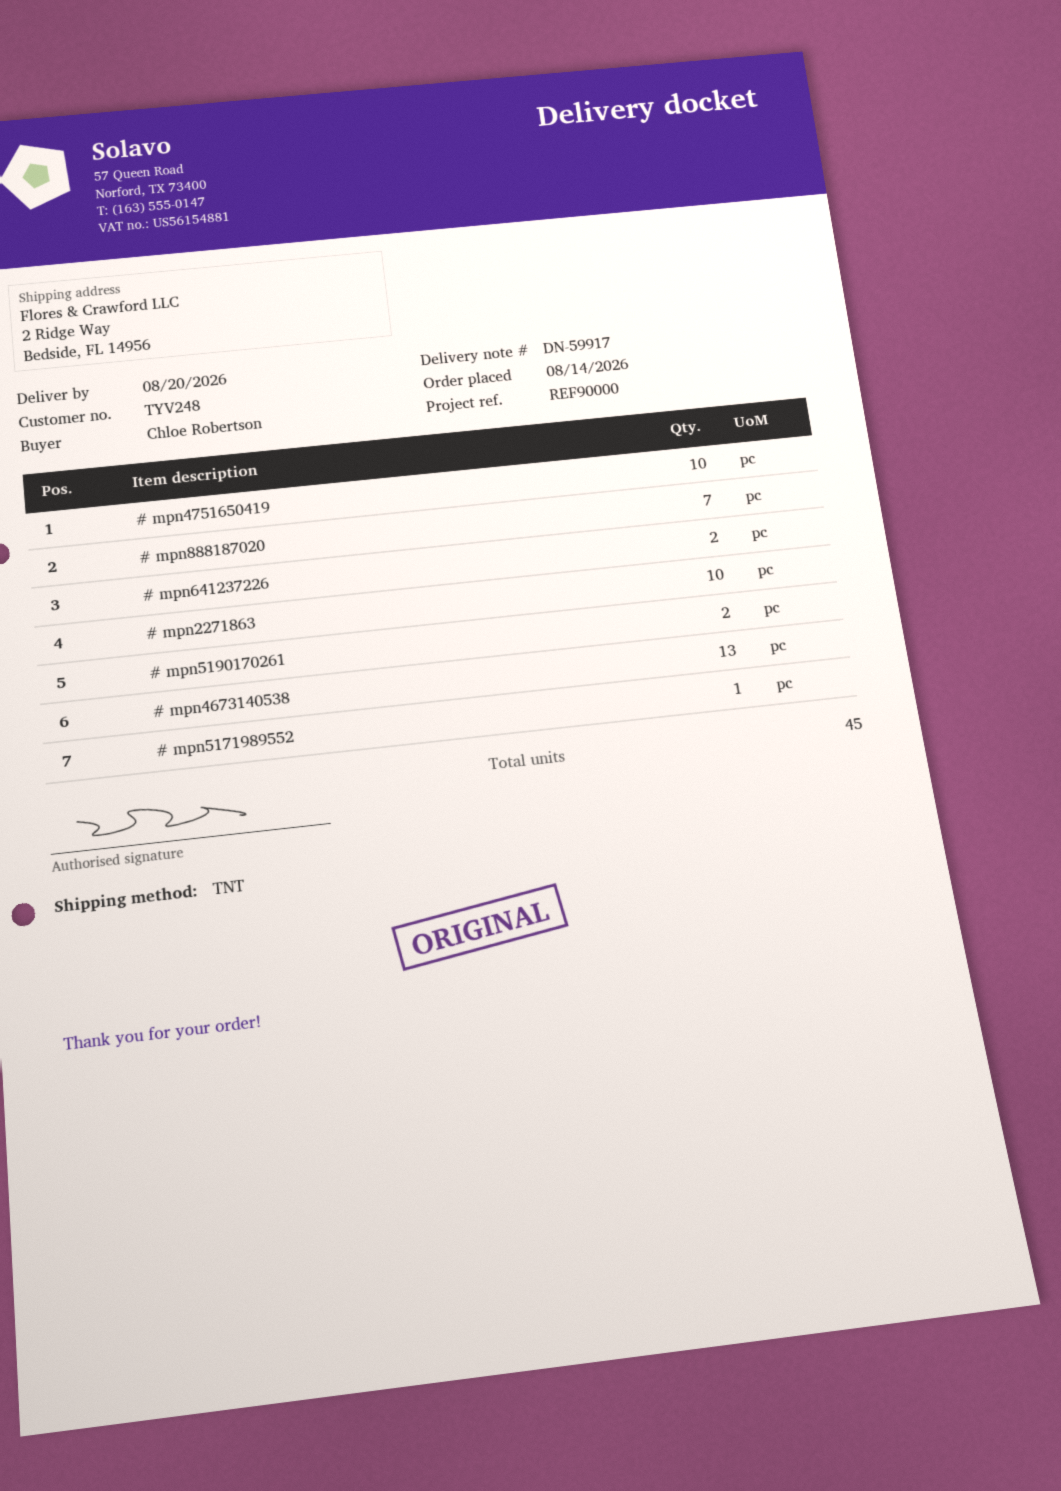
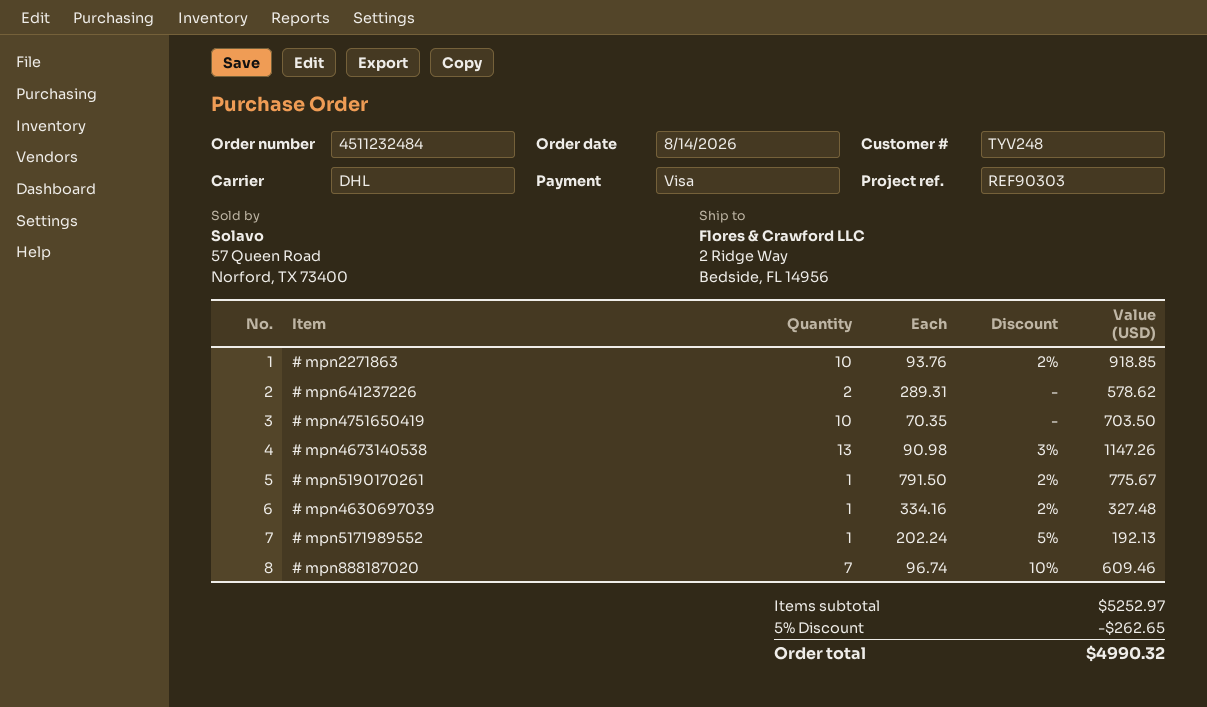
reference: REF90000 -> REF90303
shipping method: TNT -> DHL
# mpn5190170261: 2 -> 1
# mpn4630697039: none -> 1

